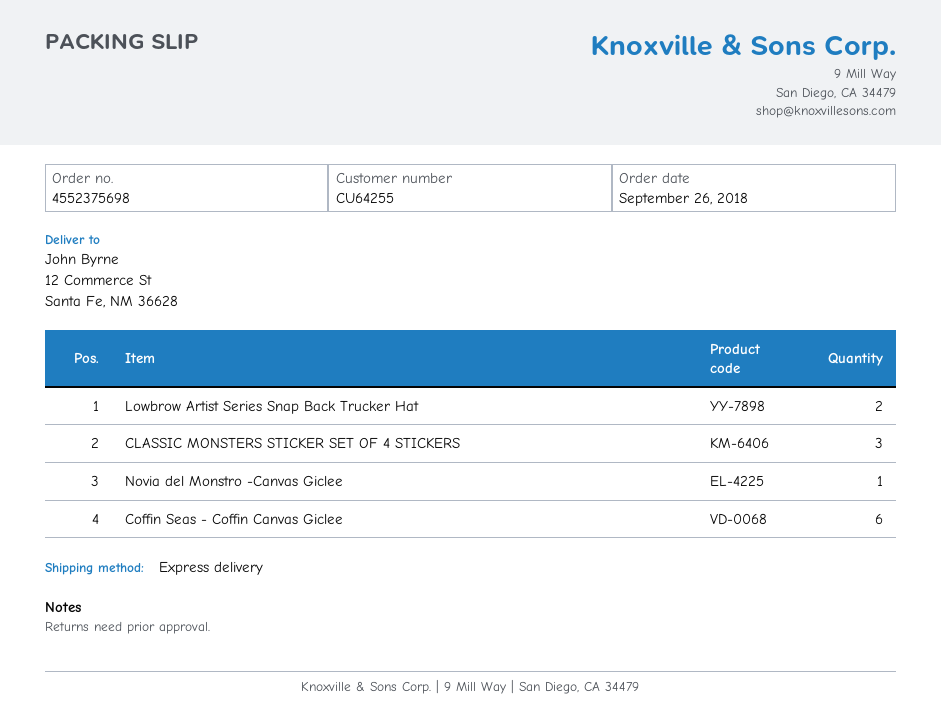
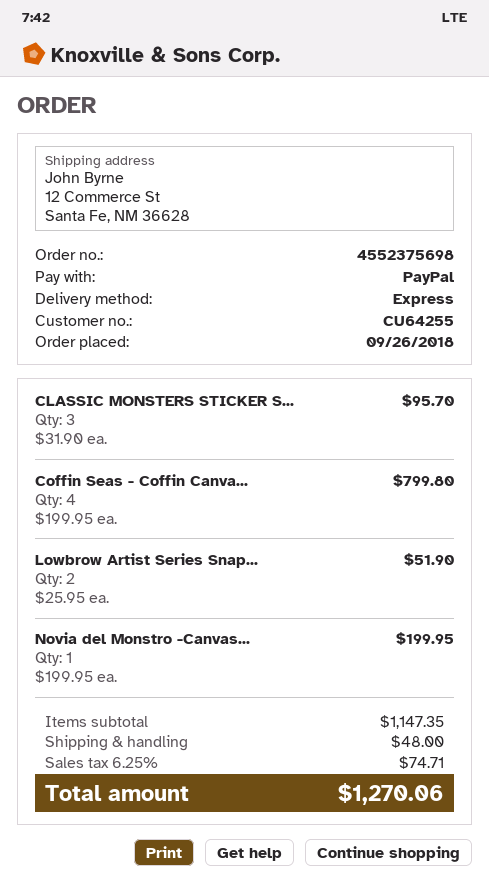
Coffin Seas - Coffin Canvas Giclee: 6 -> 4

